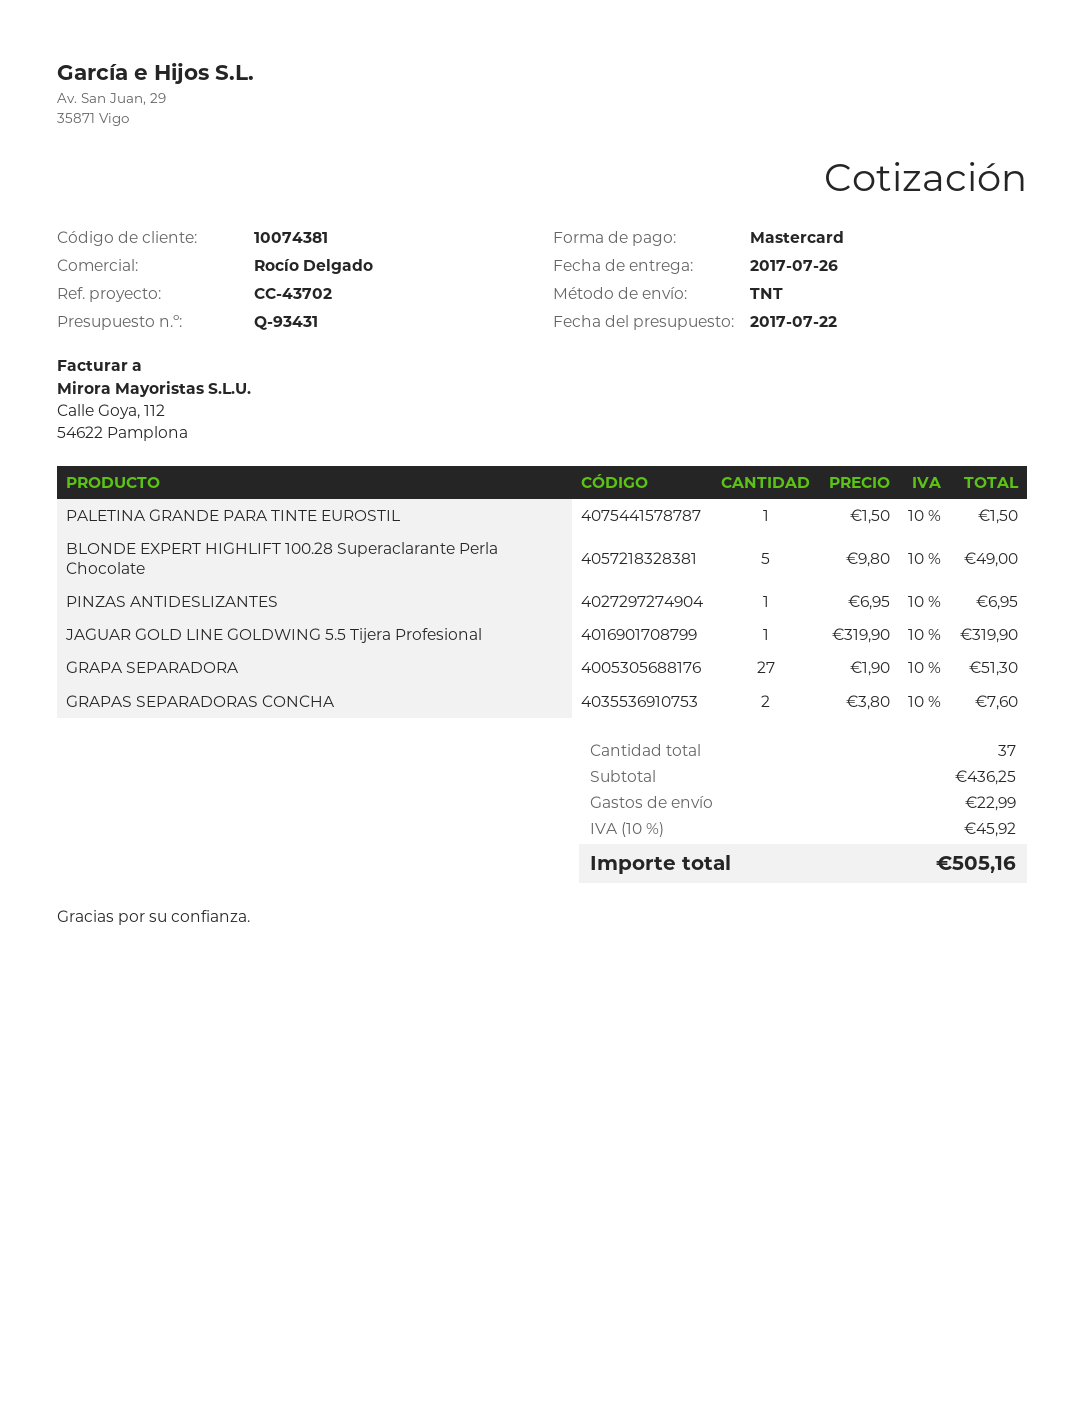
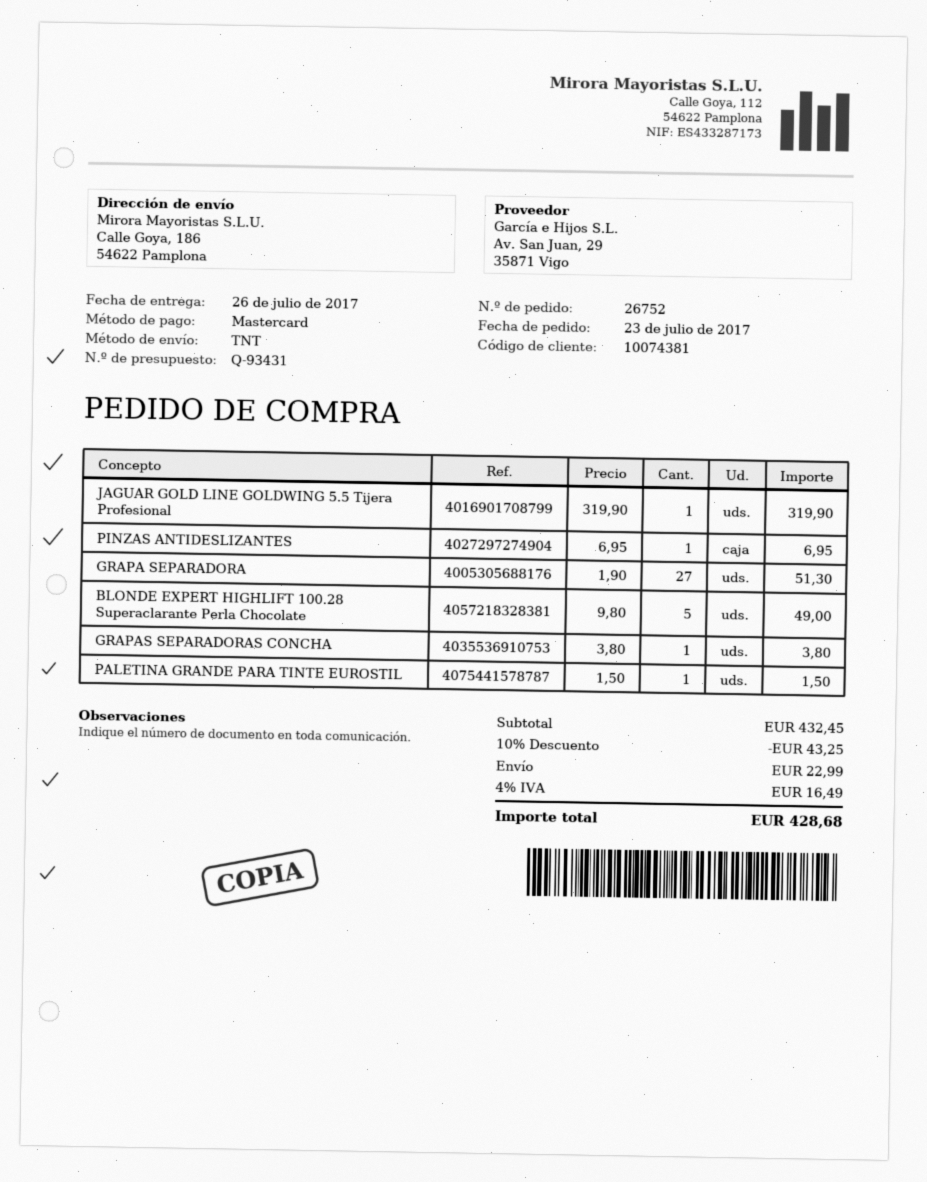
GRAPAS SEPARADORAS CONCHA: 2 x 3.80 = 7.60 -> 1 x 3.80 = 3.80
subtotal: 436.25 -> 432.45
discount: none -> 10% = 43.25
tax: 10% = 45.92 -> 4% = 16.49
total: 505.16 -> 428.68

